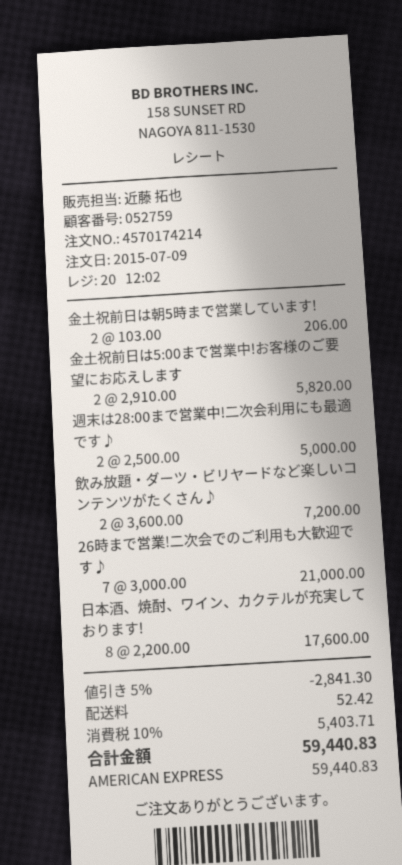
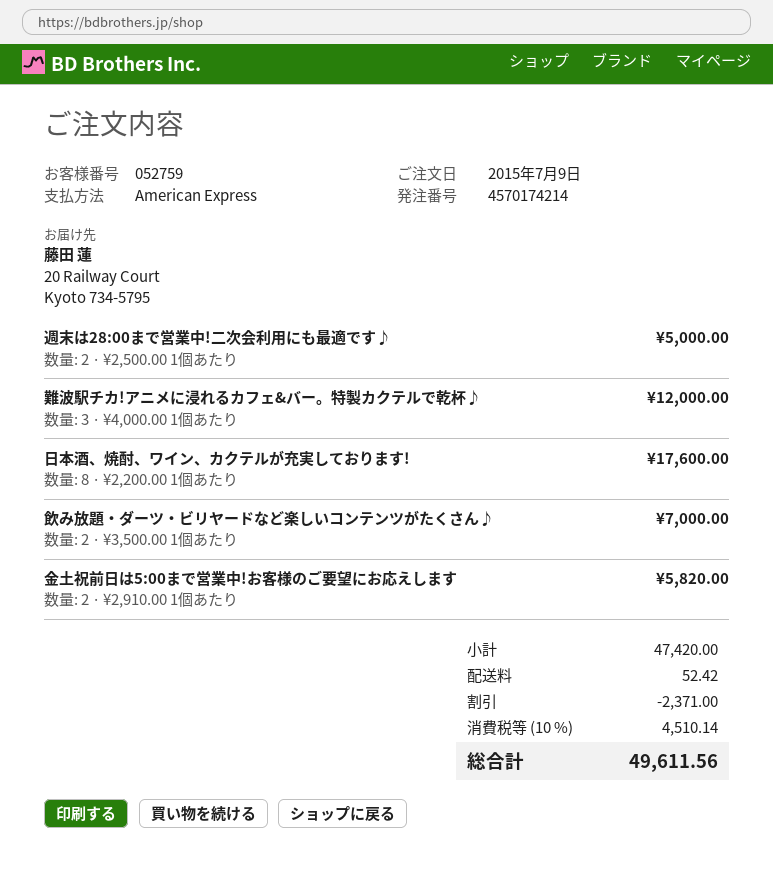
金土祝前日は朝5時まで営業しています!: 2 x 103.00 = 206.00 -> none
飲み放題・ダーツ・ビリヤードなど楽しいコンテンツがたくさん♪: 2 x 3600.00 = 7200.00 -> 2 x 3500.00 = 7000.00
26時まで営業!二次会でのご利用も大歓迎です♪: 7 x 3000.00 = 21000.00 -> none
難波駅チカ!アニメに浸れるカフェ&バー。特製カクテルで乾杯♪: none -> 3 x 4000.00 = 12000.00
discount: 2841.30 -> 2371.00
tax: 10% = 5403.71 -> 10% = 4510.14
total: 59440.83 -> 49611.56

